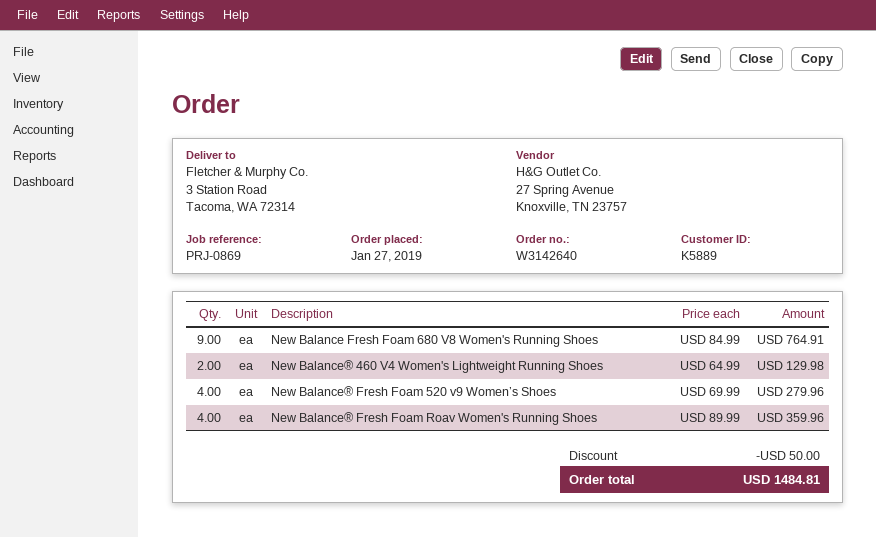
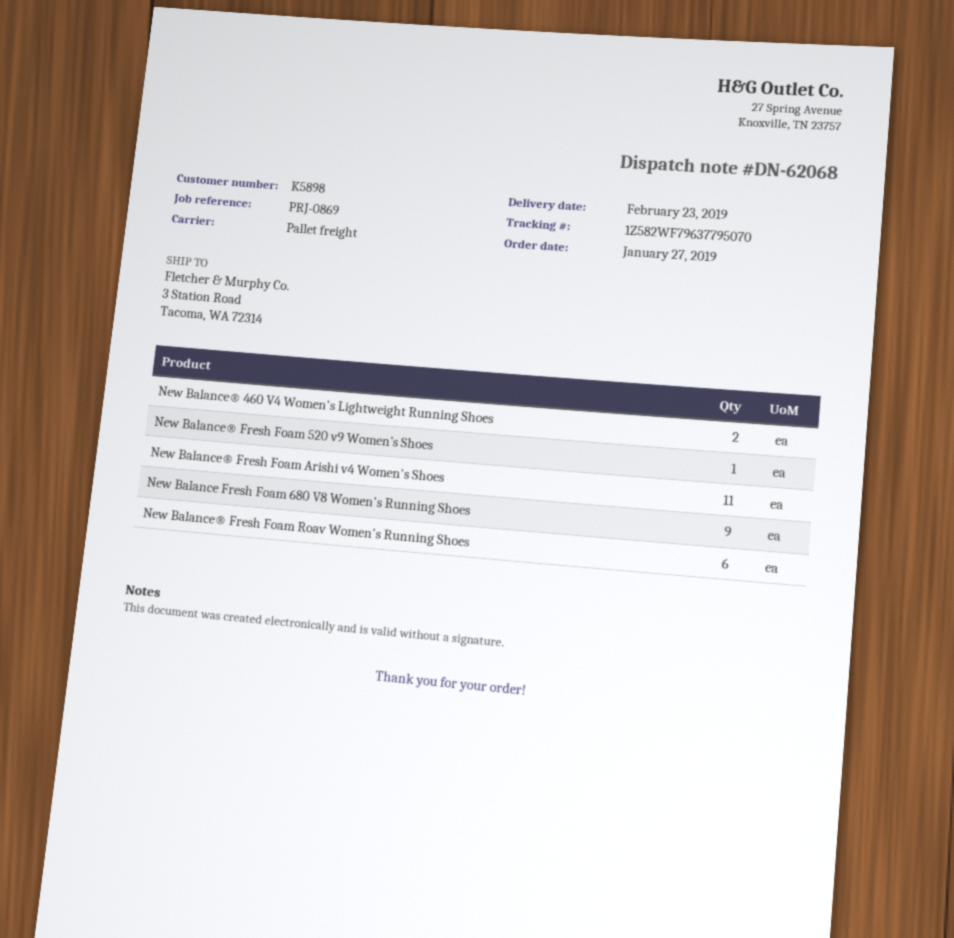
customer number: K5889 -> K5898
New Balance® Fresh Foam 520 v9 Women’s Shoes: 4 -> 1
New Balance® Fresh Foam Roav Women's Running Shoes: 4 -> 6
New Balance® Fresh Foam Arishi v4 Women's Shoes: none -> 11

